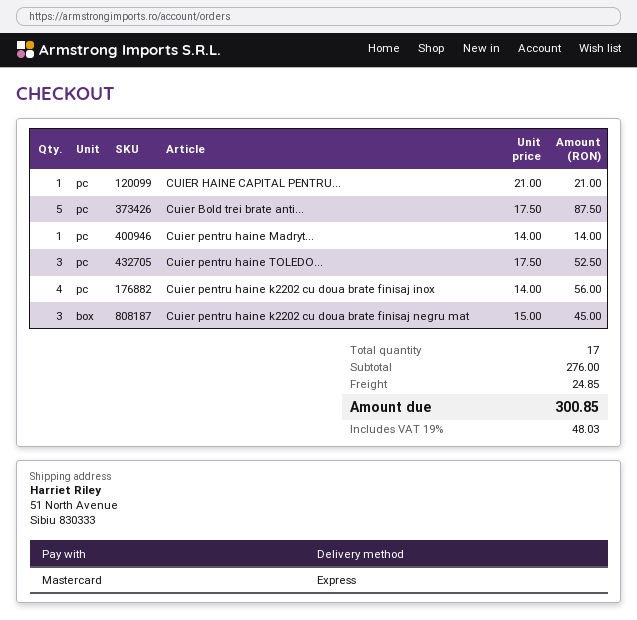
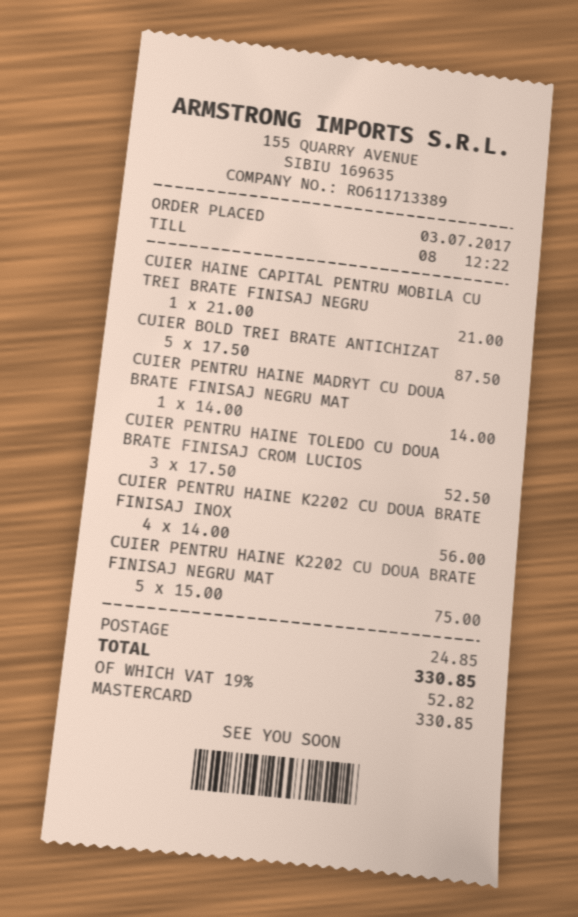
Cuier pentru haine k2202 cu doua brate finisaj negru mat: 3 x 15.00 = 45.00 -> 5 x 15.00 = 75.00
tax: 19% = 48.03 -> 19% = 52.82
total: 300.85 -> 330.85

